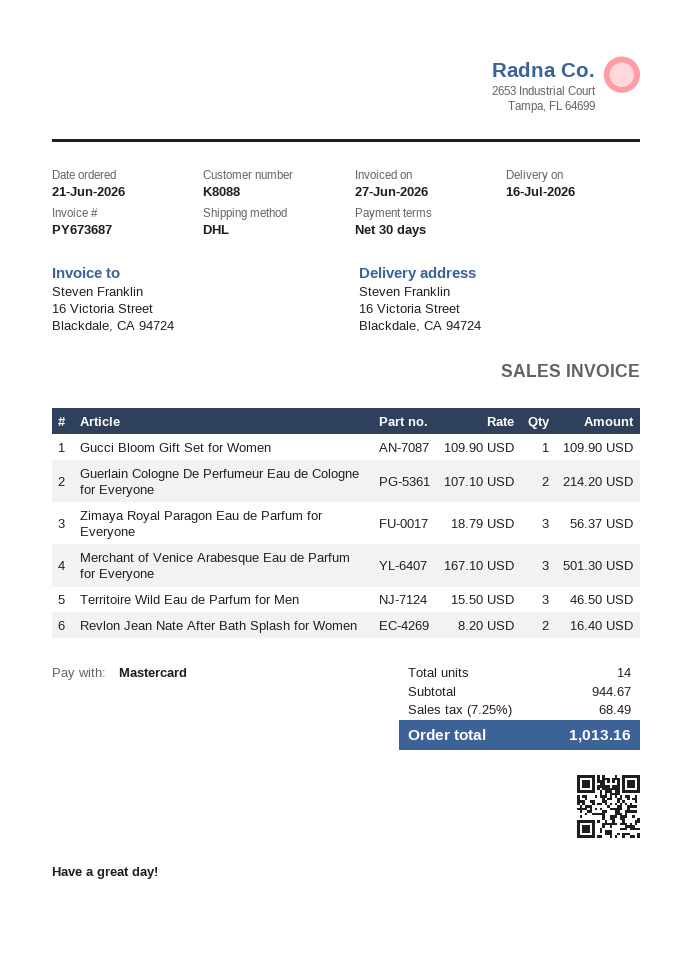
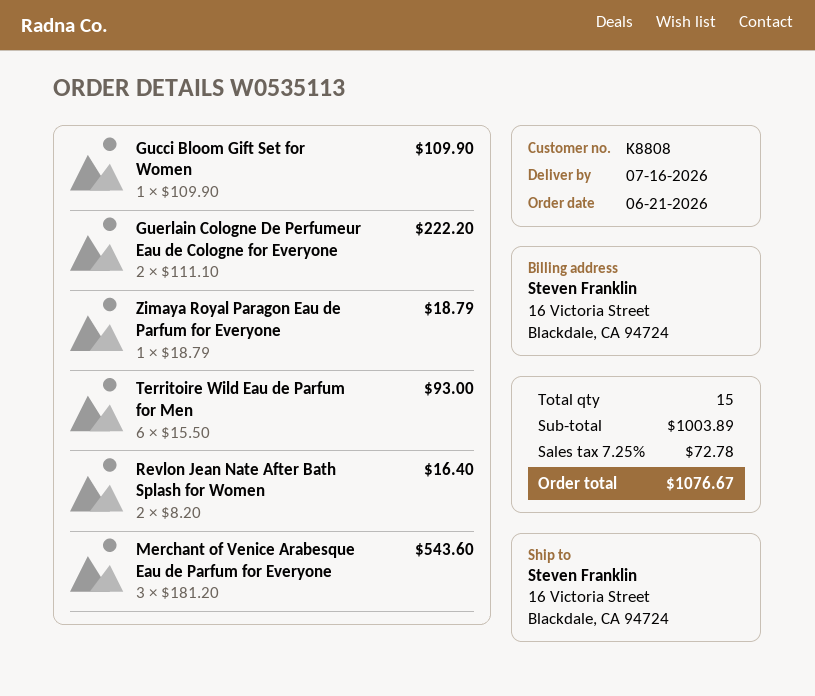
customer number: K8088 -> K8808
Guerlain Cologne De Perfumeur Eau de Cologne for Everyone: 2 x 107.10 = 214.20 -> 2 x 111.10 = 222.20
Zimaya Royal Paragon Eau de Parfum for Everyone: 3 x 18.79 = 56.37 -> 1 x 18.79 = 18.79
Merchant of Venice Arabesque Eau de Parfum for Everyone: 3 x 167.10 = 501.30 -> 3 x 181.20 = 543.60
Territoire Wild Eau de Parfum for Men: 3 x 15.50 = 46.50 -> 6 x 15.50 = 93.00
total quantity: 14 -> 15
subtotal: 944.67 -> 1003.89
tax: 7.25% = 68.49 -> 7.25% = 72.78
total: 1013.16 -> 1076.67

